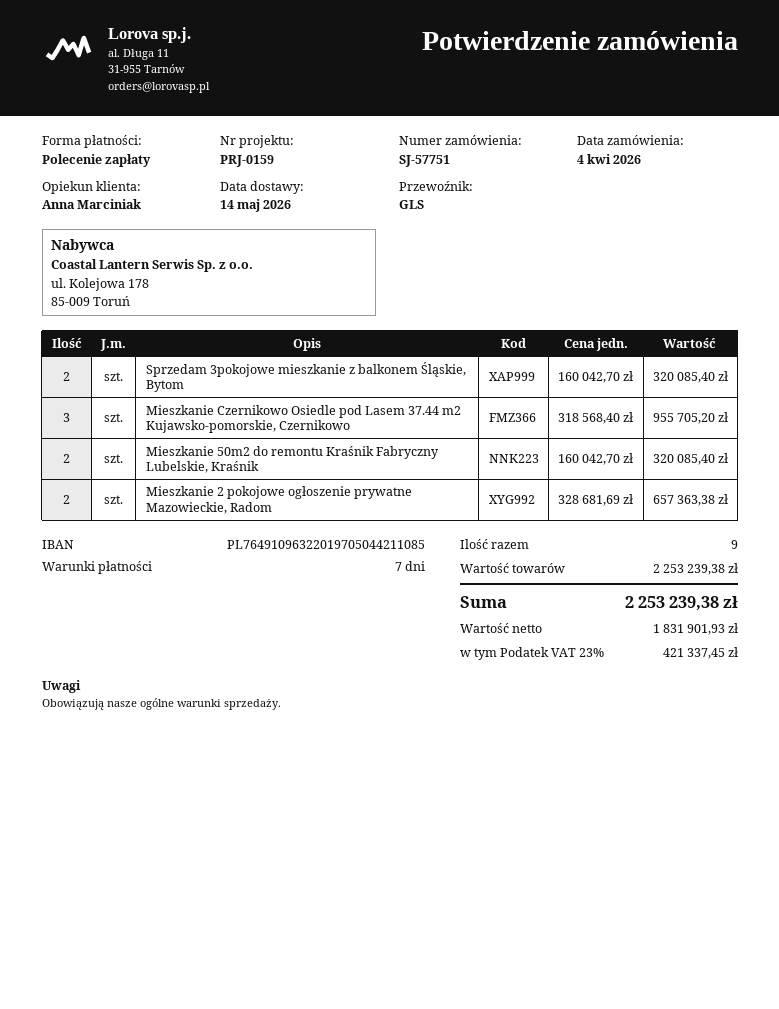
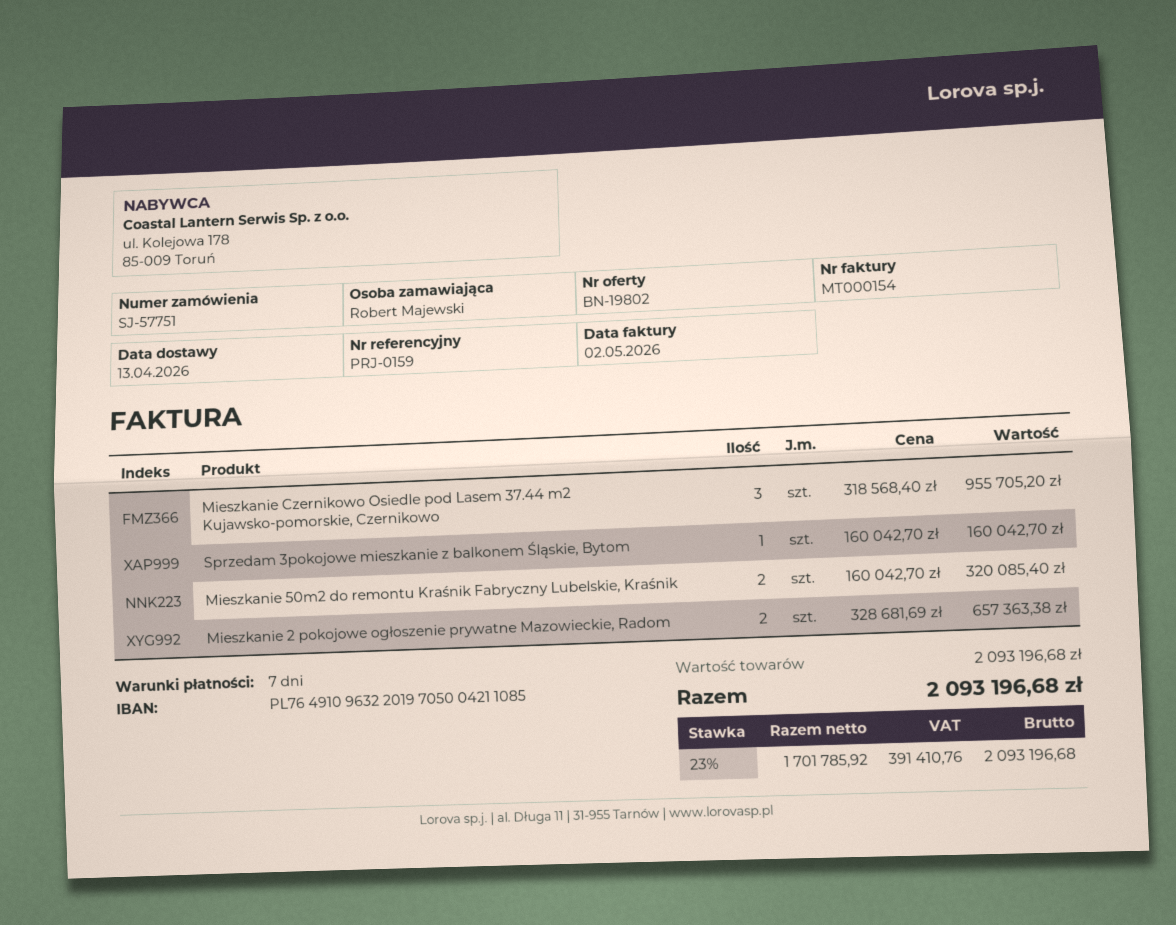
delivery date: 2026-05-14 -> 2026-04-13
bank account: PL76491096322019705044211085 -> PL76491096322019705004211085
Sprzedam 3pokojowe mieszkanie z balkonem Śląskie, Bytom: 2 x 160042.70 = 320085.40 -> 1 x 160042.70 = 160042.70
subtotal: 2253239.38 -> 2093196.68
net: 1831901.93 -> 1701785.92
tax: 23% = 421337.45 -> 23% = 391410.76
total: 2253239.38 -> 2093196.68

